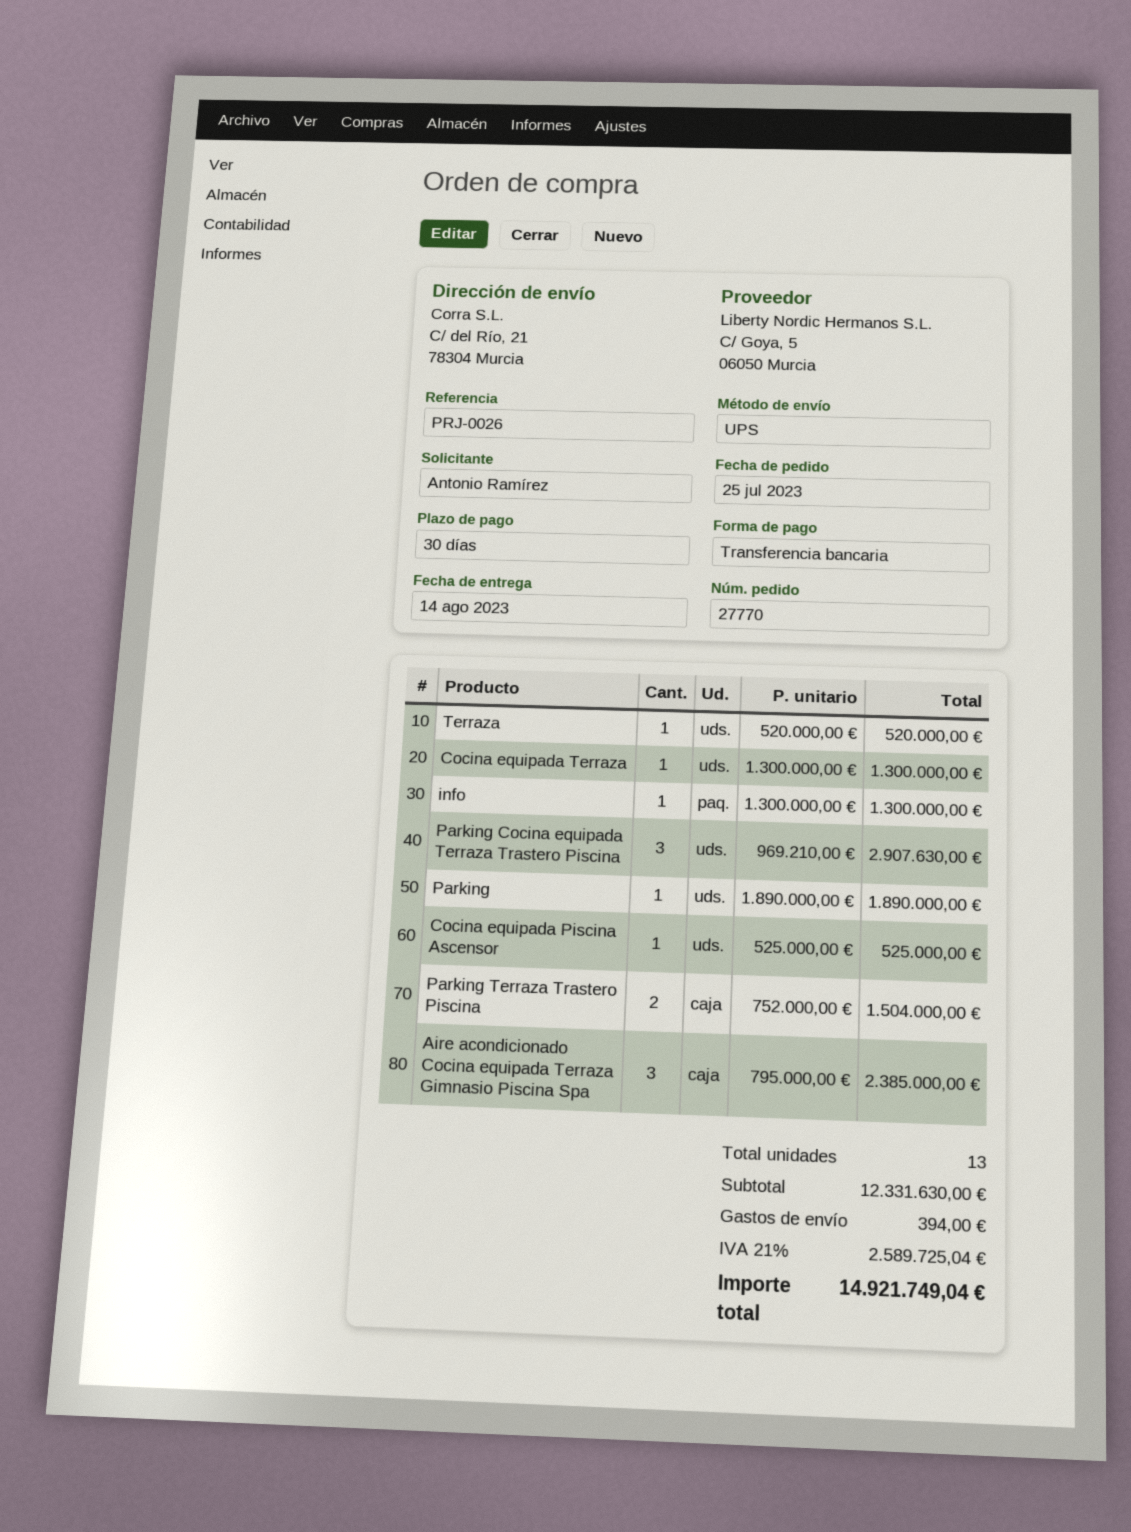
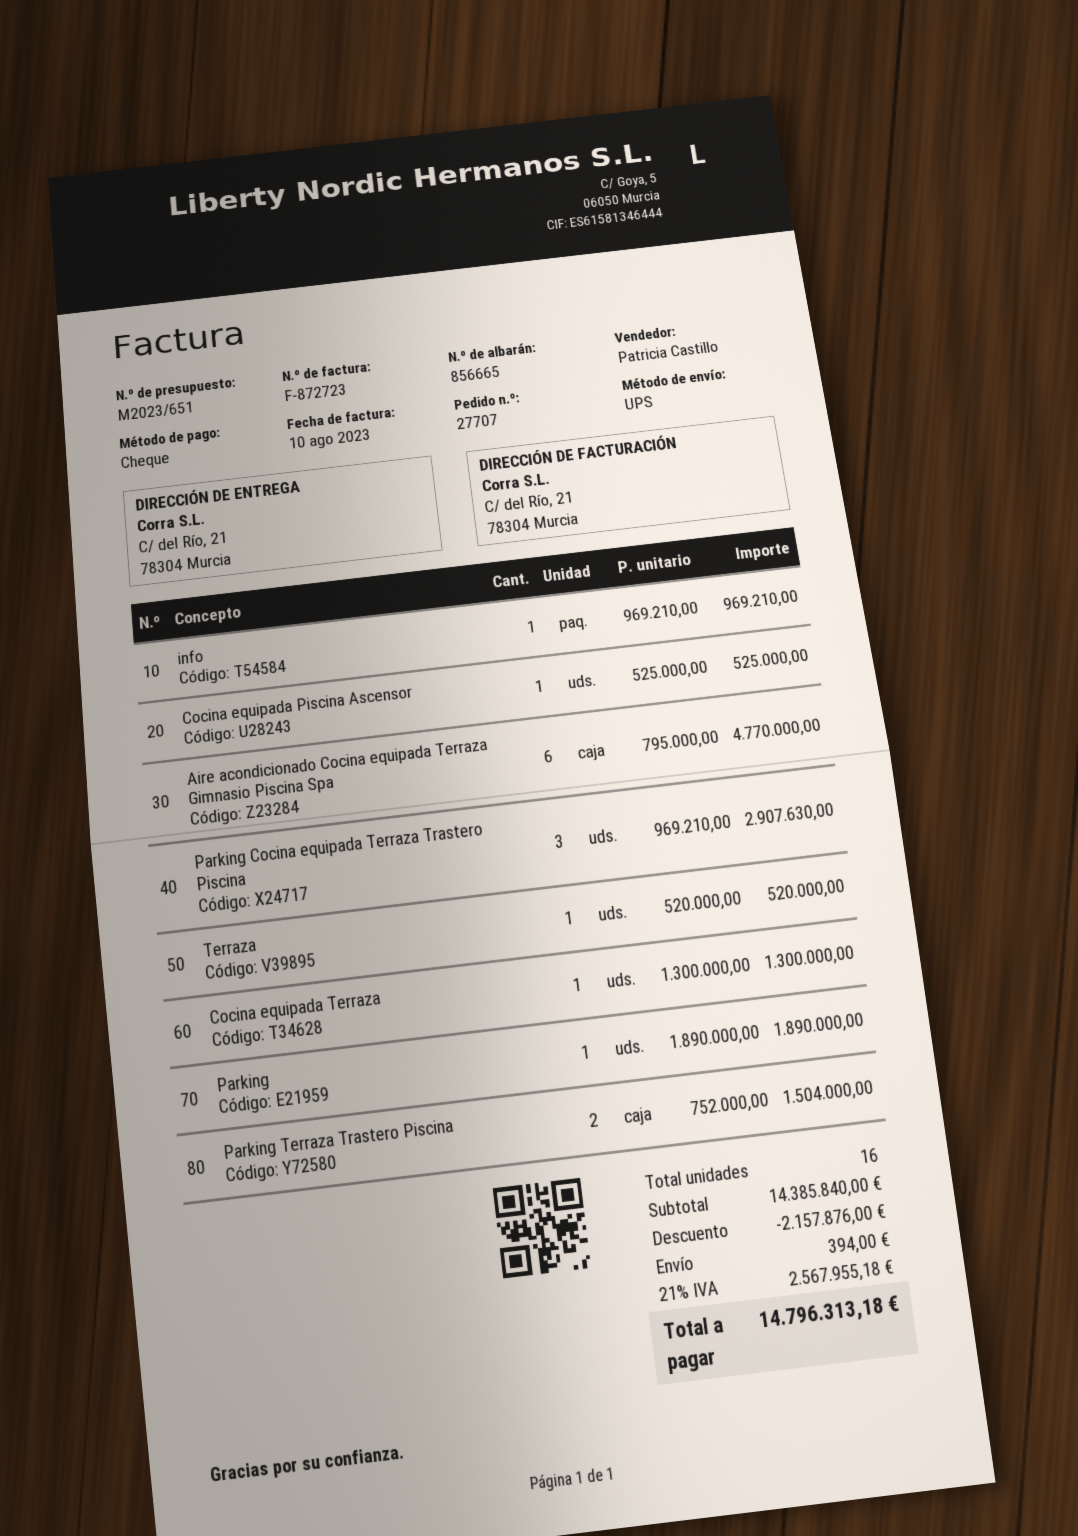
order number: 27770 -> 27707
payment method: bank transfer -> cheque
info: 1 x 1300000.00 = 1300000.00 -> 1 x 969210.00 = 969210.00
Aire acondicionado Cocina equipada Terraza Gimnasio Piscina Spa: 3 x 795000.00 = 2385000.00 -> 6 x 795000.00 = 4770000.00
total quantity: 13 -> 16
subtotal: 12331630.00 -> 14385840.00
discount: none -> 2157876.00
tax: 21% = 2589725.04 -> 21% = 2567955.18
total: 14921749.04 -> 14796313.18

